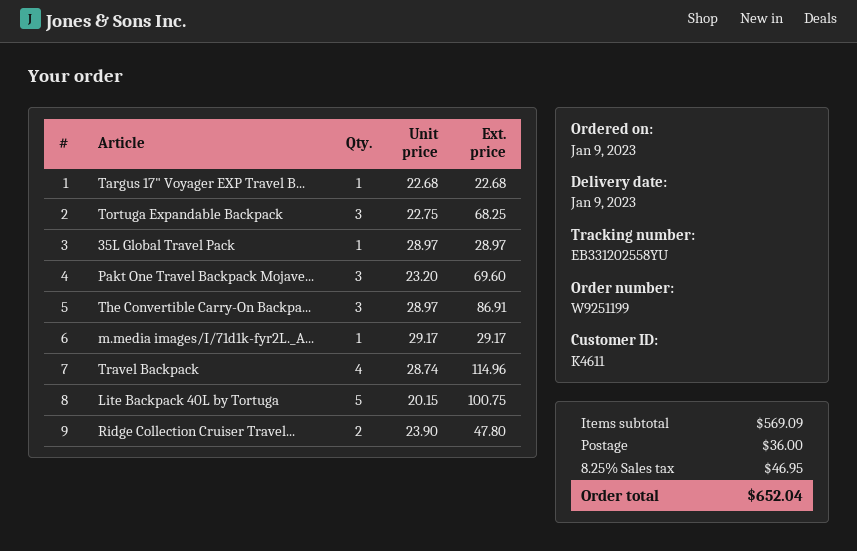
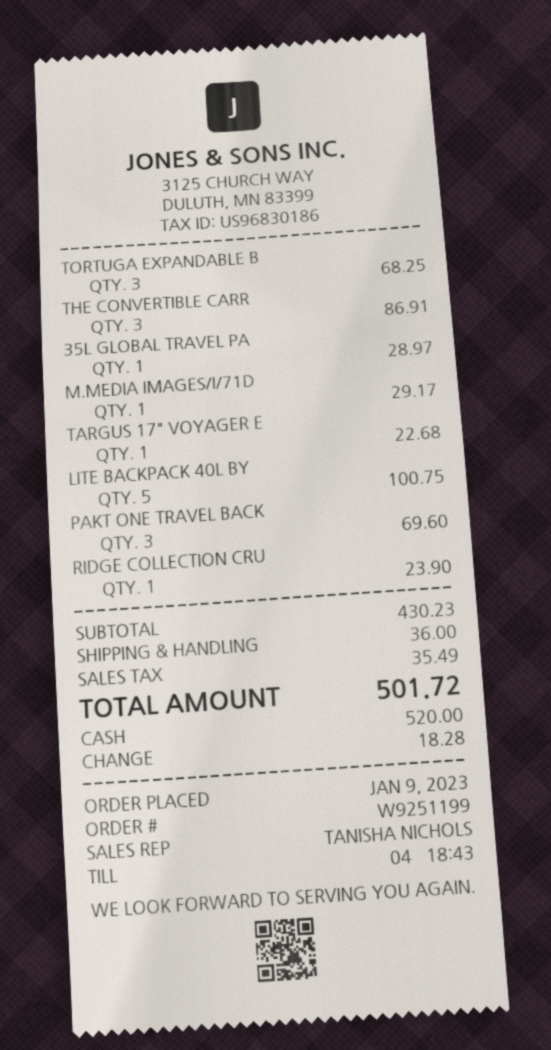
Travel Backpack: 4 for 114.96 -> none
Ridge Collection Cruiser Travel...: 2 for 47.80 -> 1 for 23.90
subtotal: 569.09 -> 430.23
tax: 46.95 -> 35.49
total: 652.04 -> 501.72

